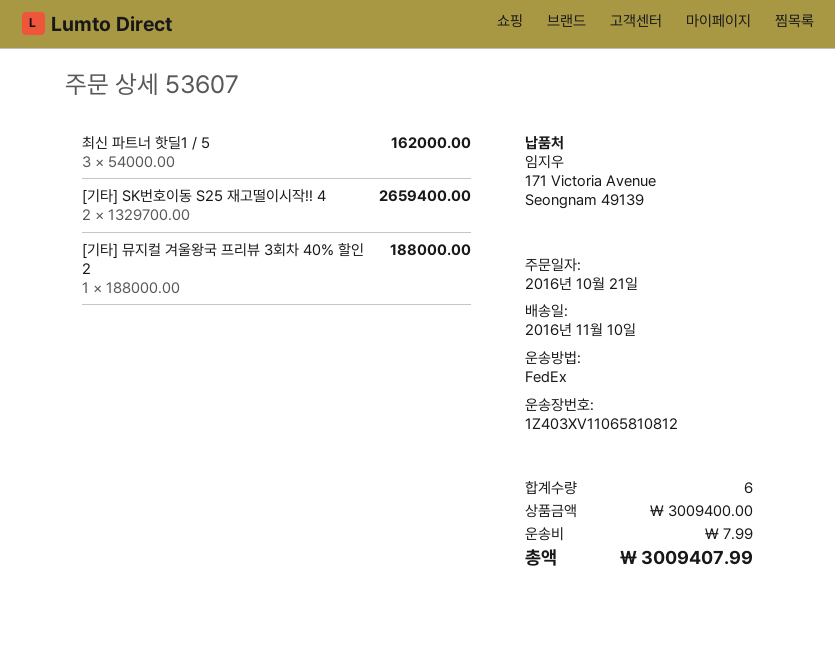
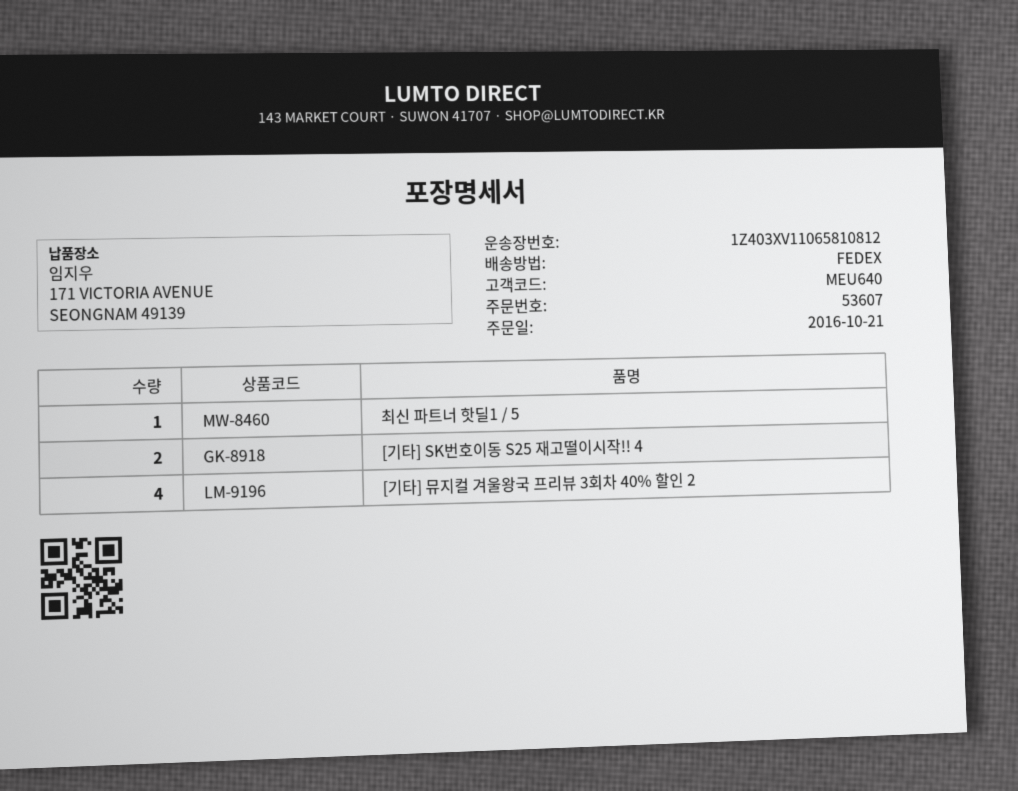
최신 파트너 핫딜1 / 5: 3 -> 1
[기타] 뮤지컬 겨울왕국 프리뷰 3회차 40% 할인 2: 1 -> 4

